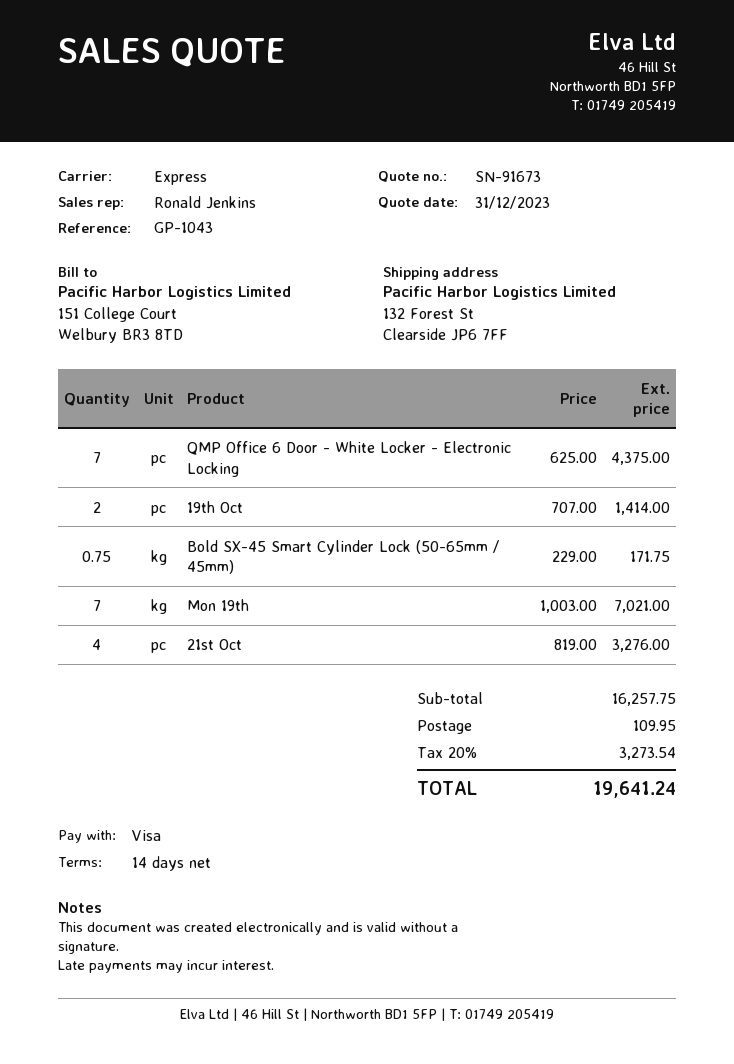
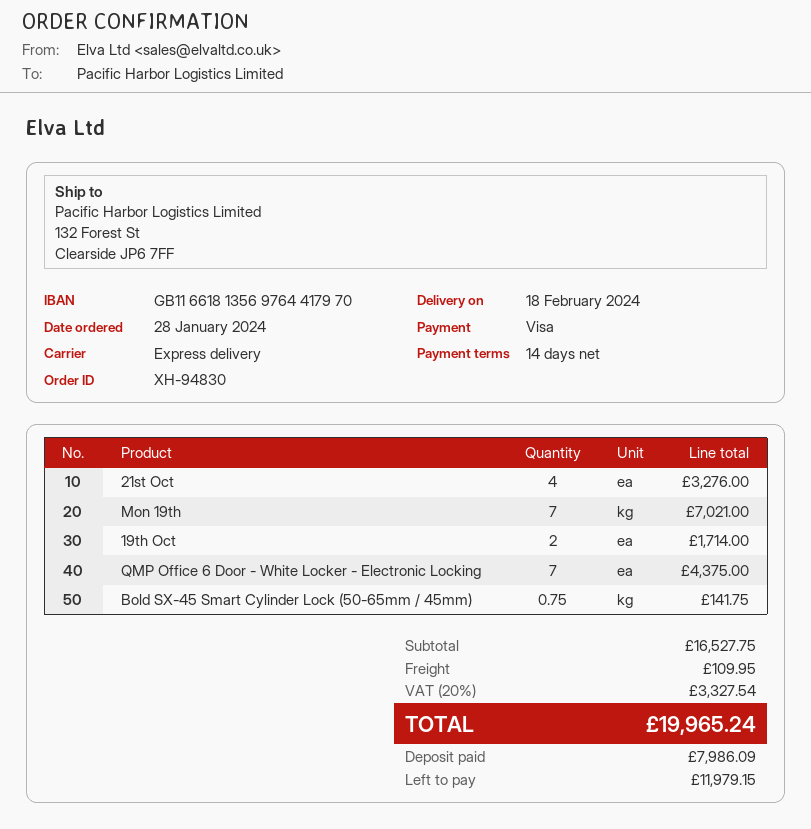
19th Oct: 2 for 1414.00 -> 2 for 1714.00
Bold SX-45 Smart Cylinder Lock (50-65mm / 45mm): 0.75 for 171.75 -> 0.75 for 141.75
subtotal: 16257.75 -> 16527.75
tax: 20% = 3273.54 -> 20% = 3327.54
total: 19641.24 -> 19965.24

